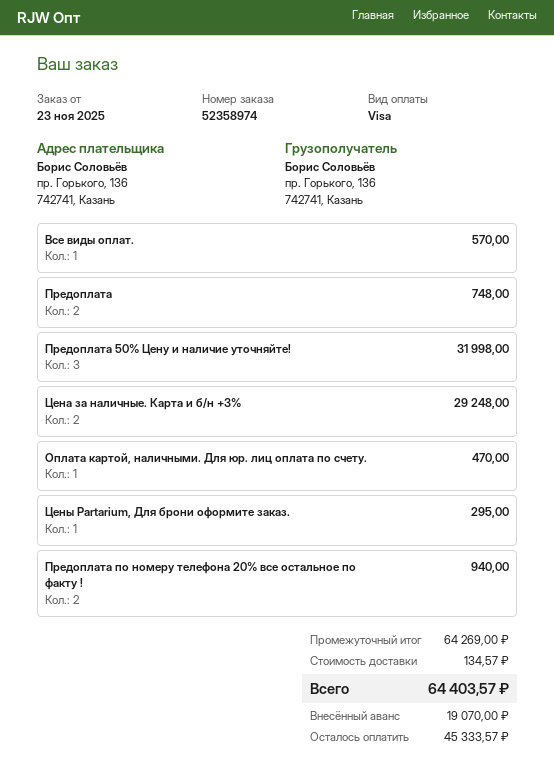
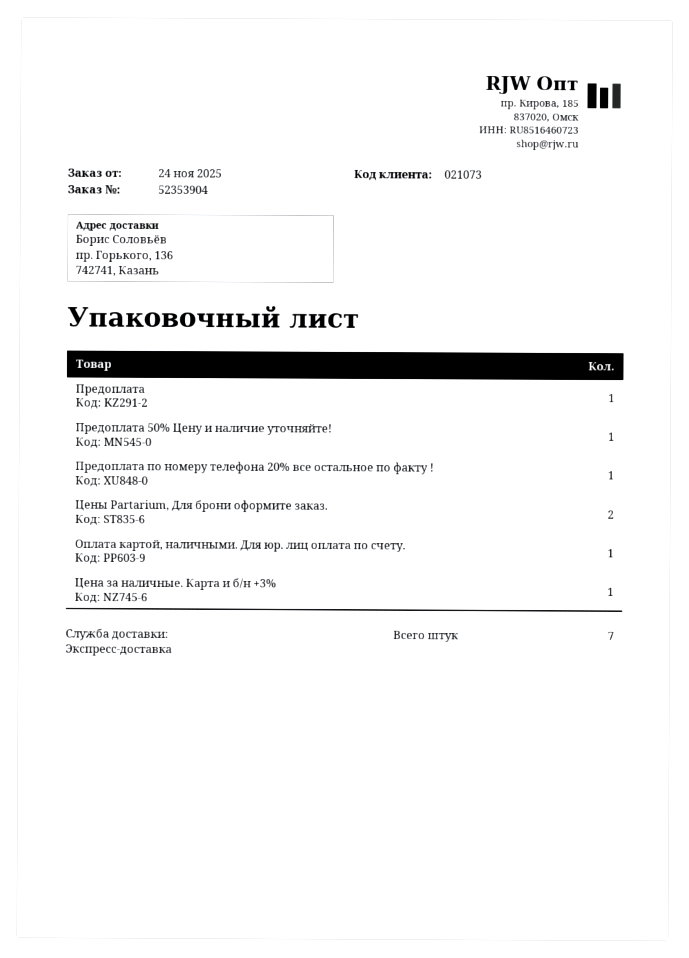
order number: 52358974 -> 52353904
order date: 2025-11-23 -> 2025-11-24
Все виды оплат.: 1 -> none
Предоплата: 2 -> 1
Предоплата 50% Цену и наличие уточняйте!: 3 -> 1
Цена за наличные. Карта и б/н +3%: 2 -> 1
Цены Partarium, Для брони оформите заказ.: 1 -> 2
Предоплата по номеру телефона 20% все остальное по факту !: 2 -> 1

